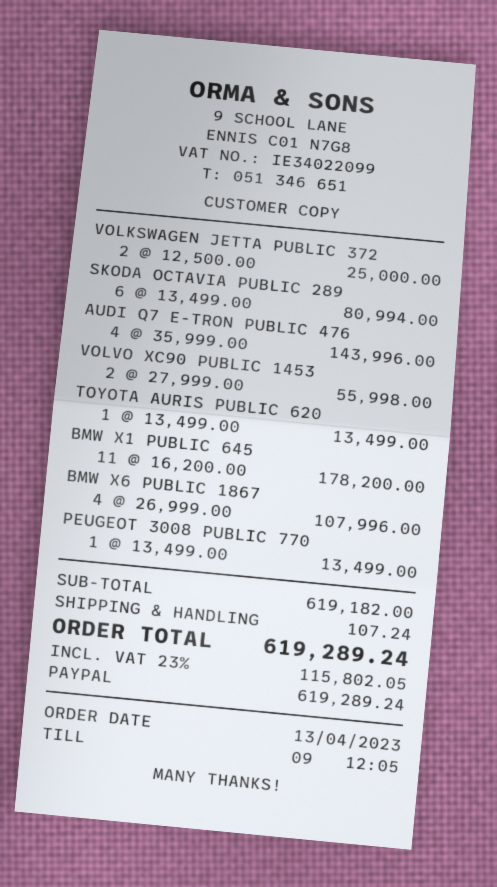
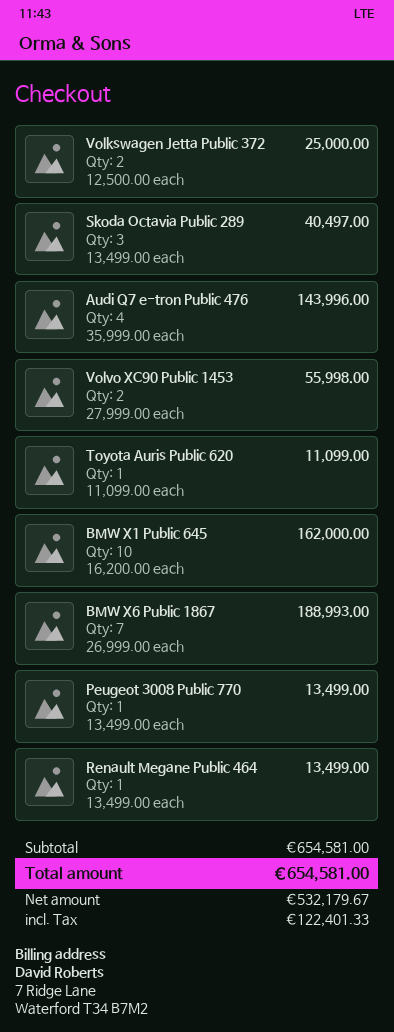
SKODA OCTAVIA PUBLIC 289: 6 x 13499.00 = 80994.00 -> 3 x 13499.00 = 40497.00
TOYOTA AURIS PUBLIC 620: 1 x 13499.00 = 13499.00 -> 1 x 11099.00 = 11099.00
BMW X1 PUBLIC 645: 11 x 16200.00 = 178200.00 -> 10 x 16200.00 = 162000.00
BMW X6 PUBLIC 1867: 4 x 26999.00 = 107996.00 -> 7 x 26999.00 = 188993.00
Renault Megane Public 464: none -> 1 x 13499.00 = 13499.00
subtotal: 619182.00 -> 654581.00
shipping: 107.24 -> none
tax: 115802.05 -> 122401.33
total: 619289.24 -> 654581.00

